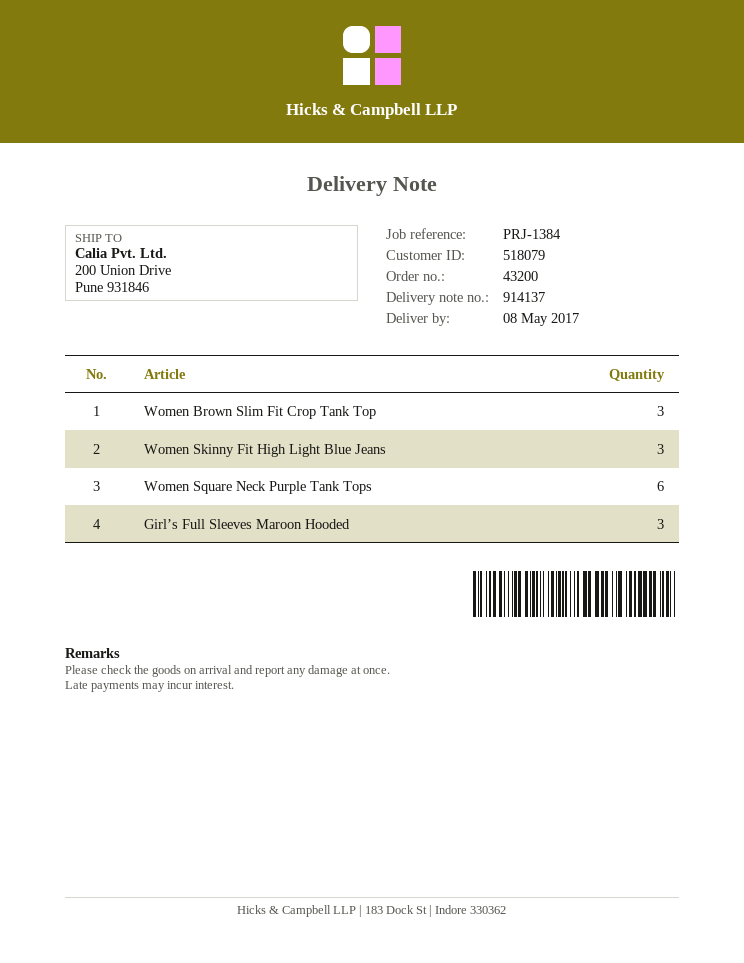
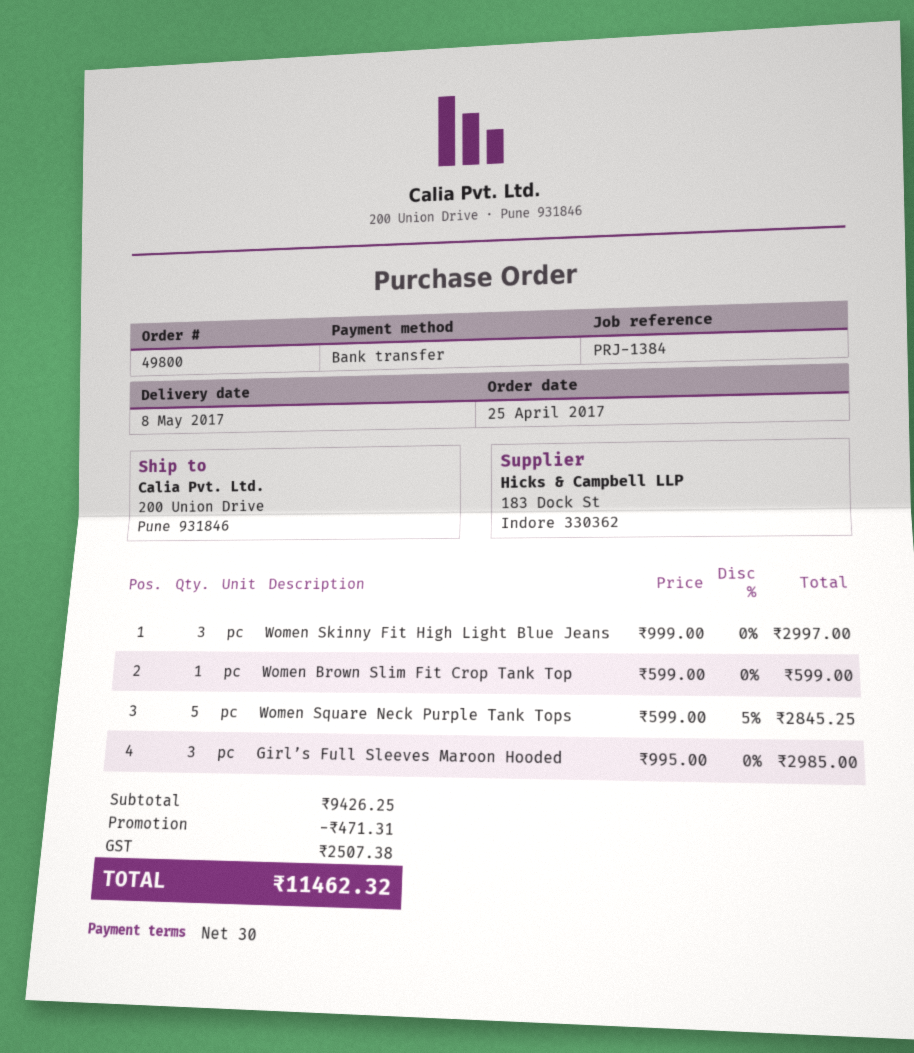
order number: 43200 -> 49800
Women Brown Slim Fit Crop Tank Top: 3 -> 1
Women Square Neck Purple Tank Tops: 6 -> 5

